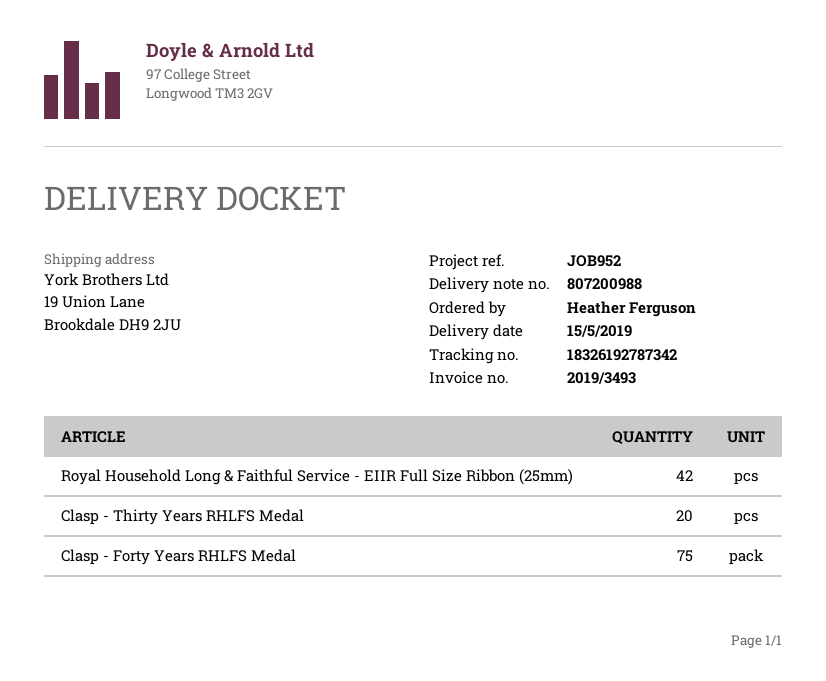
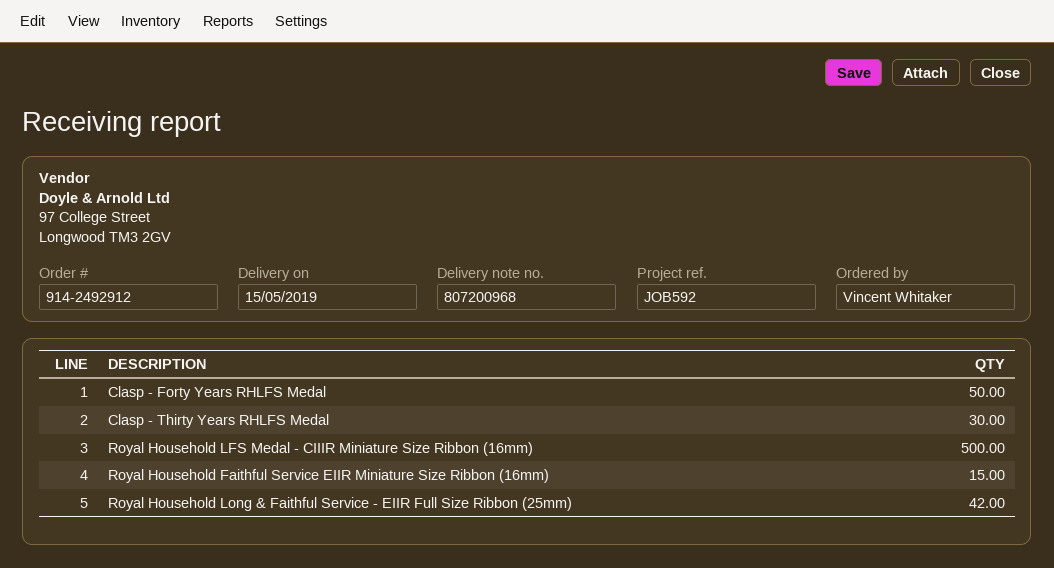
delivery note number: 807200988 -> 807200968
reference: JOB952 -> JOB592
ordered by: Heather Ferguson -> Vincent Whitaker
Clasp - Thirty Years RHLFS Medal: 20 -> 30
Clasp - Forty Years RHLFS Medal: 75 -> 50
Royal Household LFS Medal - CIIIR Miniature Size Ribbon (16mm): none -> 500
Royal Household Faithful Service EIIR Miniature Size Ribbon (16mm): none -> 15

